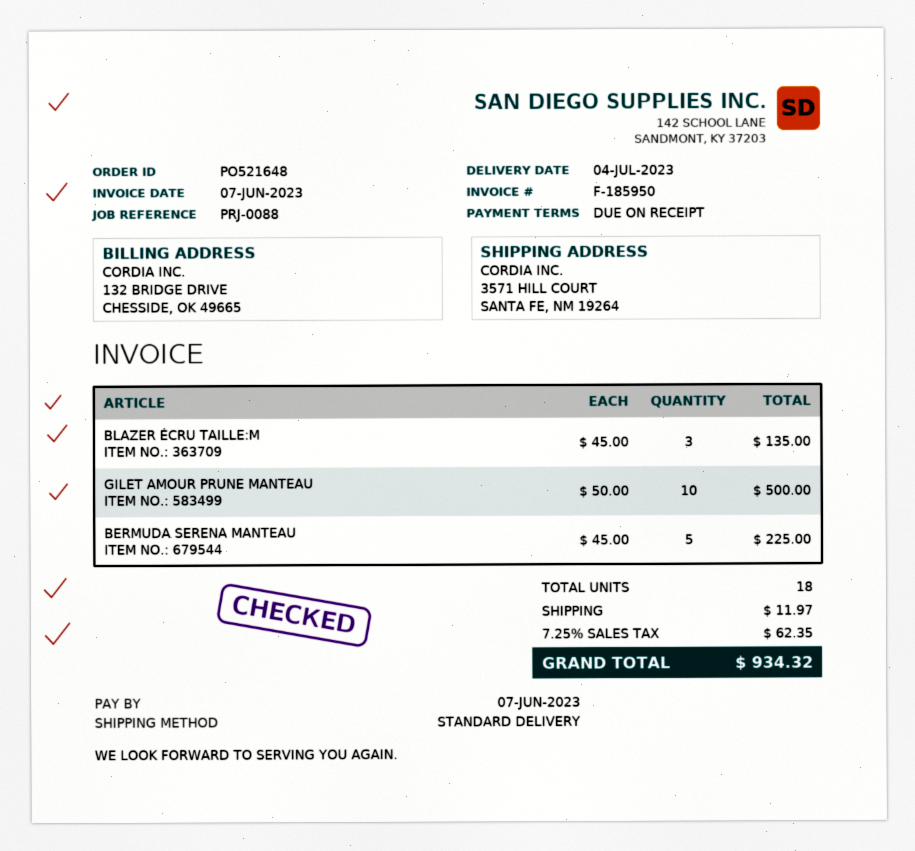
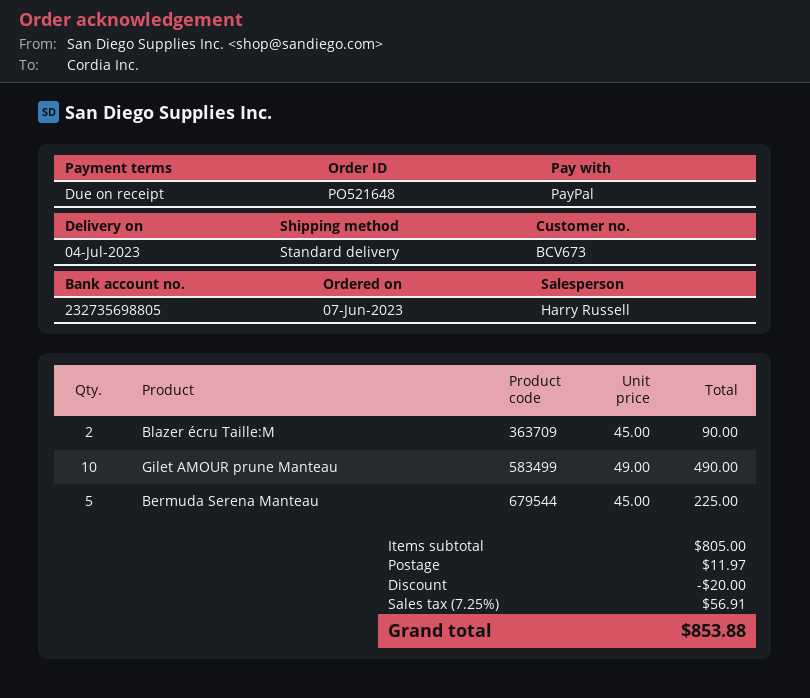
BLAZER ÉCRU TAILLE:M: 3 x 45.00 = 135.00 -> 2 x 45.00 = 90.00
GILET AMOUR PRUNE MANTEAU: 10 x 50.00 = 500.00 -> 10 x 49.00 = 490.00
discount: none -> 20.00
tax: 7.25% = 62.35 -> 7.25% = 56.91
total: 934.32 -> 853.88

